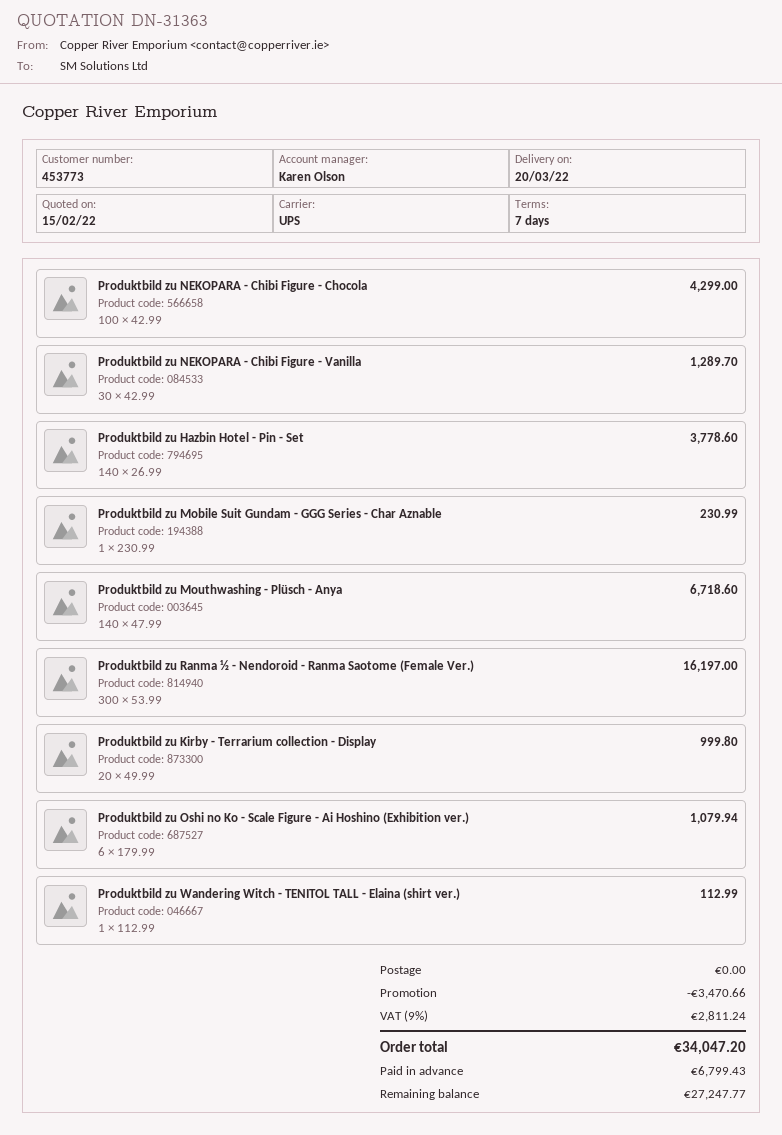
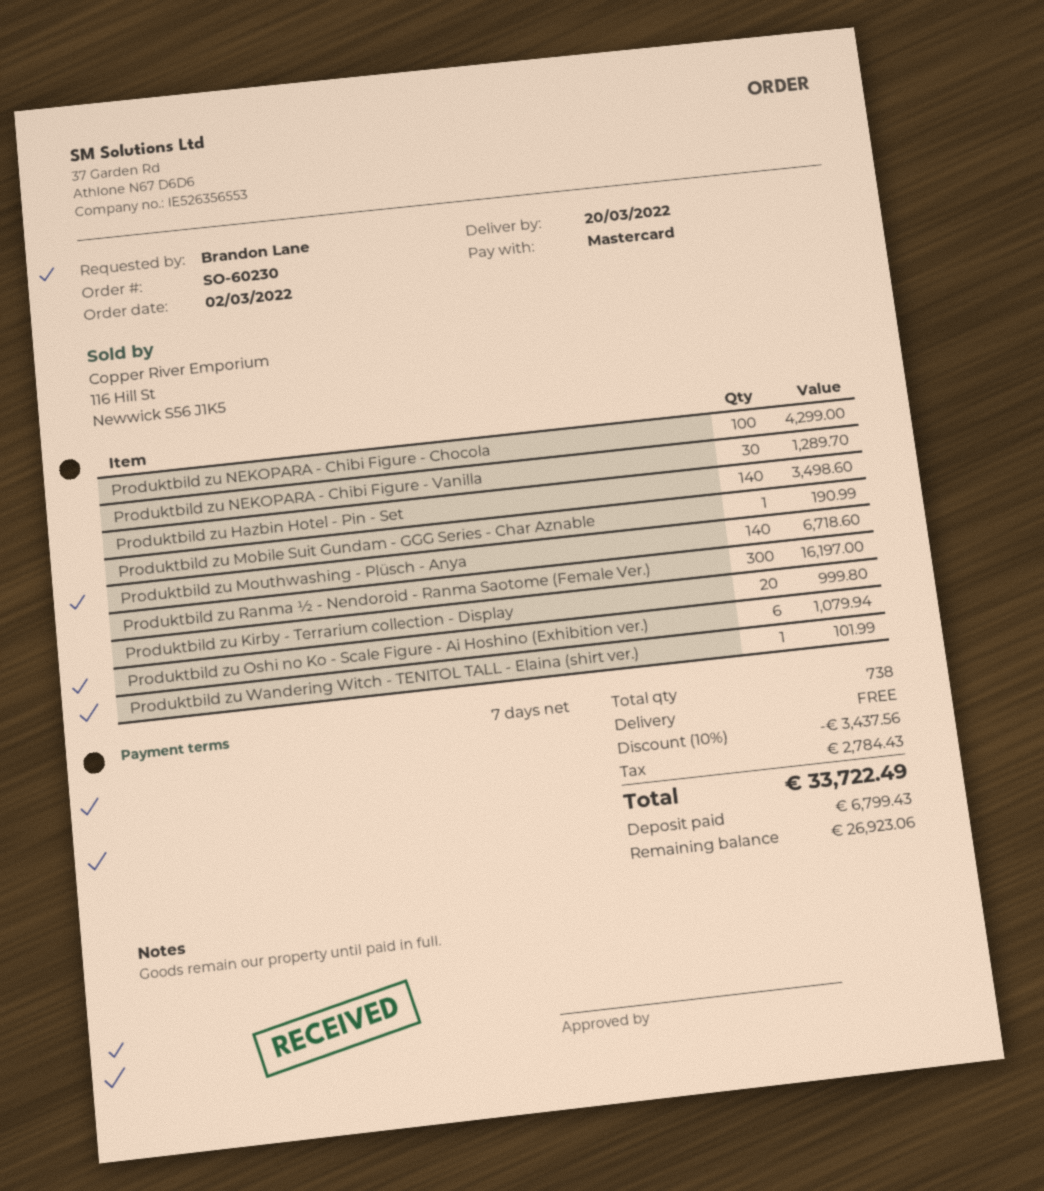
Produktbild zu Hazbin Hotel - Pin - Set: 140 for 3778.60 -> 140 for 3498.60
Produktbild zu Mobile Suit Gundam - GGG Series - Char Aznable: 1 for 230.99 -> 1 for 190.99
Produktbild zu Wandering Witch - TENITOL TALL - Elaina (shirt ver.): 1 for 112.99 -> 1 for 101.99
discount: 3470.66 -> 3437.56
tax: 2811.24 -> 2784.43
total: 34047.20 -> 33722.49
balance: 27247.77 -> 26923.06

